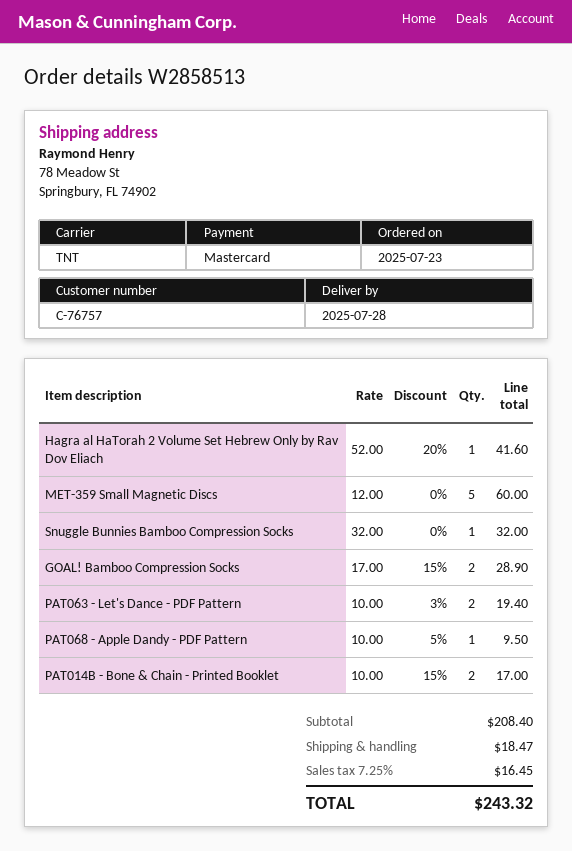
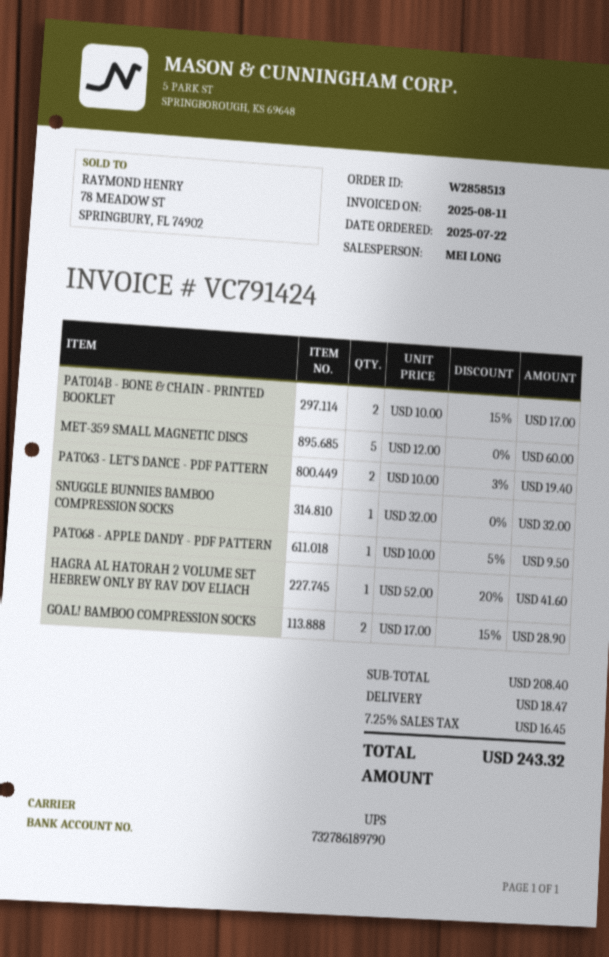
order date: 2025-07-23 -> 2025-07-22
shipping method: TNT -> UPS

